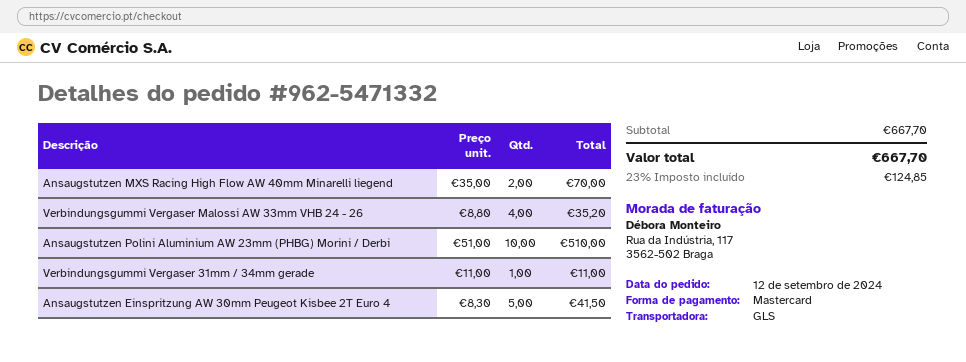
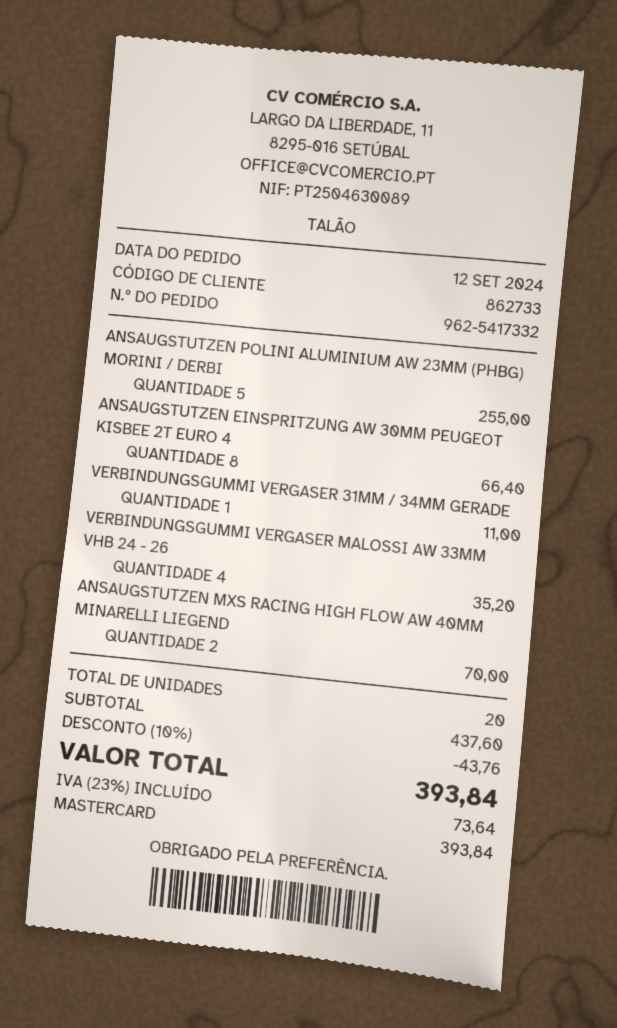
order number: 962-5471332 -> 962-5417332
Ansaugstutzen Polini Aluminium AW 23mm (PHBG) Morini / Derbi: 10 for 510.00 -> 5 for 255.00
Ansaugstutzen Einspritzung AW 30mm Peugeot Kisbee 2T Euro 4: 5 for 41.50 -> 8 for 66.40
subtotal: 667.70 -> 437.60
discount: none -> 10% = 43.76
tax: 23% = 124.85 -> 23% = 73.64
total: 667.70 -> 393.84

